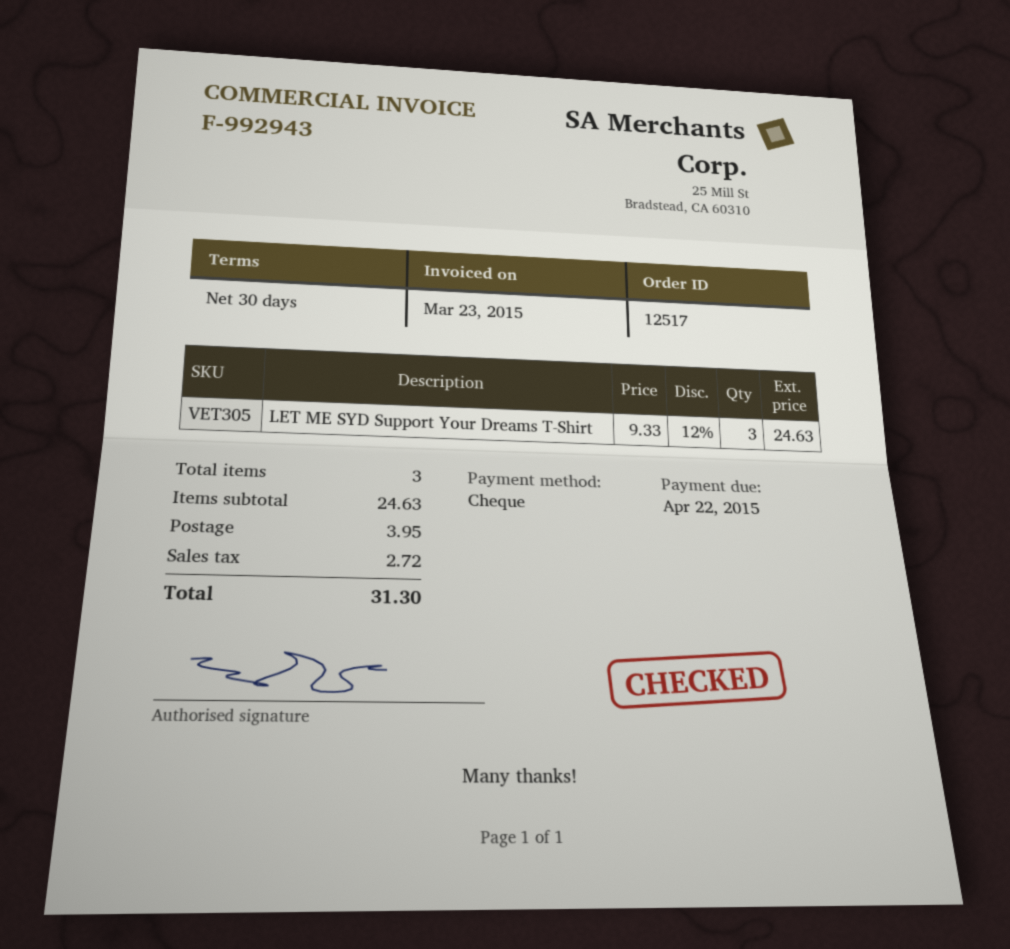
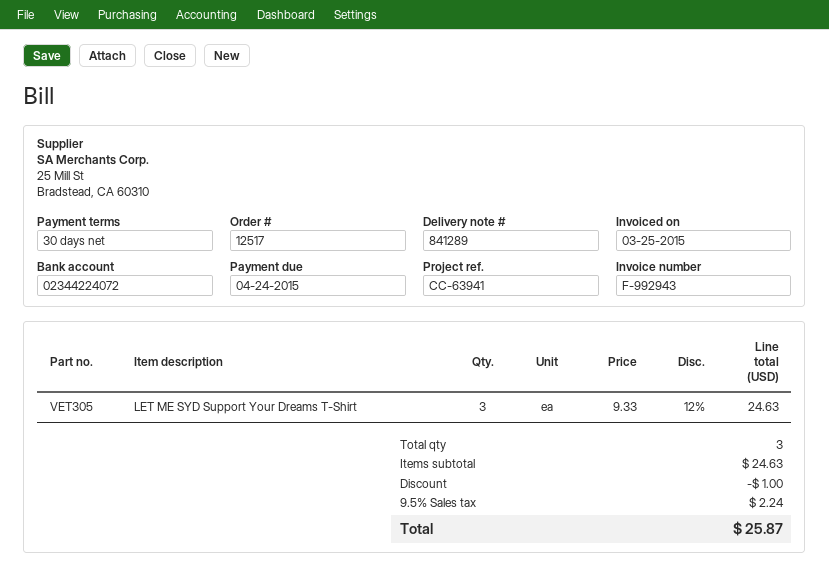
invoice date: 2015-03-23 -> 2015-03-25
due date: 2015-04-22 -> 2015-04-24
discount: none -> 1.00
shipping: 3.95 -> none
tax: 2.72 -> 2.24
total: 31.30 -> 25.87

